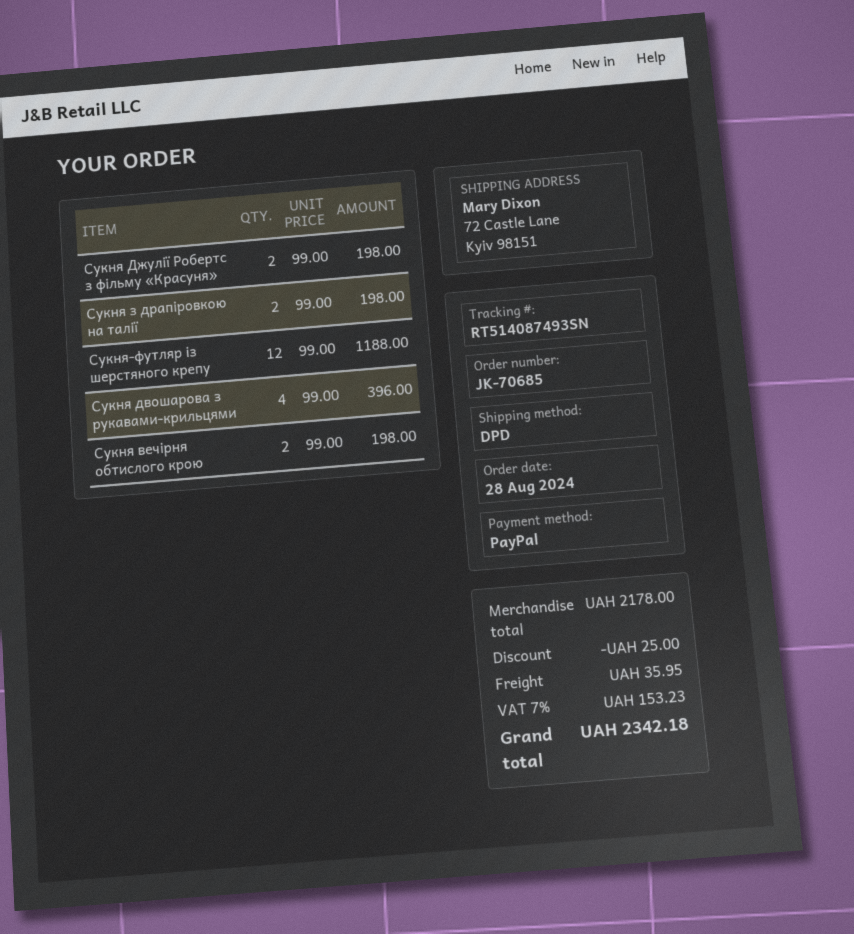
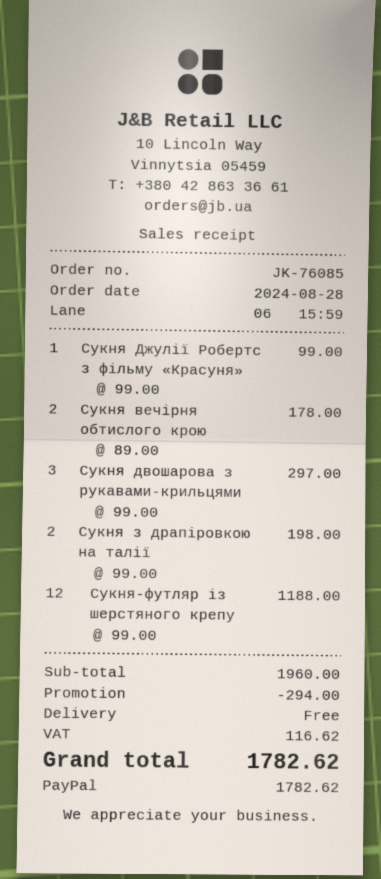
order number: JK-70685 -> JK-76085
Сукня Джулії Робертс з фільму «Красуня»: 2 x 99.00 = 198.00 -> 1 x 99.00 = 99.00
Сукня двошарова з рукавами-крильцями: 4 x 99.00 = 396.00 -> 3 x 99.00 = 297.00
Сукня вечірня обтислого крою: 2 x 99.00 = 198.00 -> 2 x 89.00 = 178.00
subtotal: 2178.00 -> 1960.00
discount: 25.00 -> 294.00
shipping: 35.95 -> 0.00
tax: 153.23 -> 116.62
total: 2342.18 -> 1782.62

